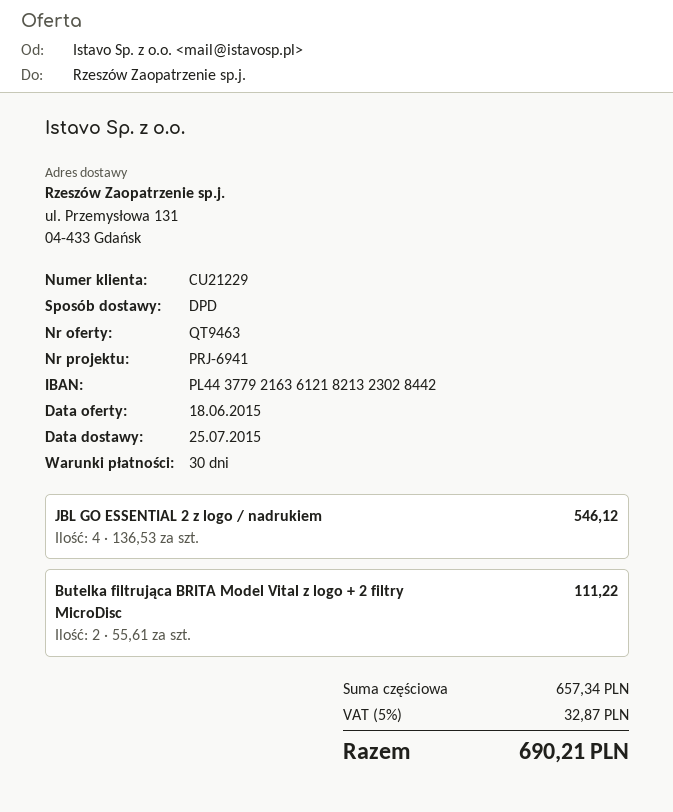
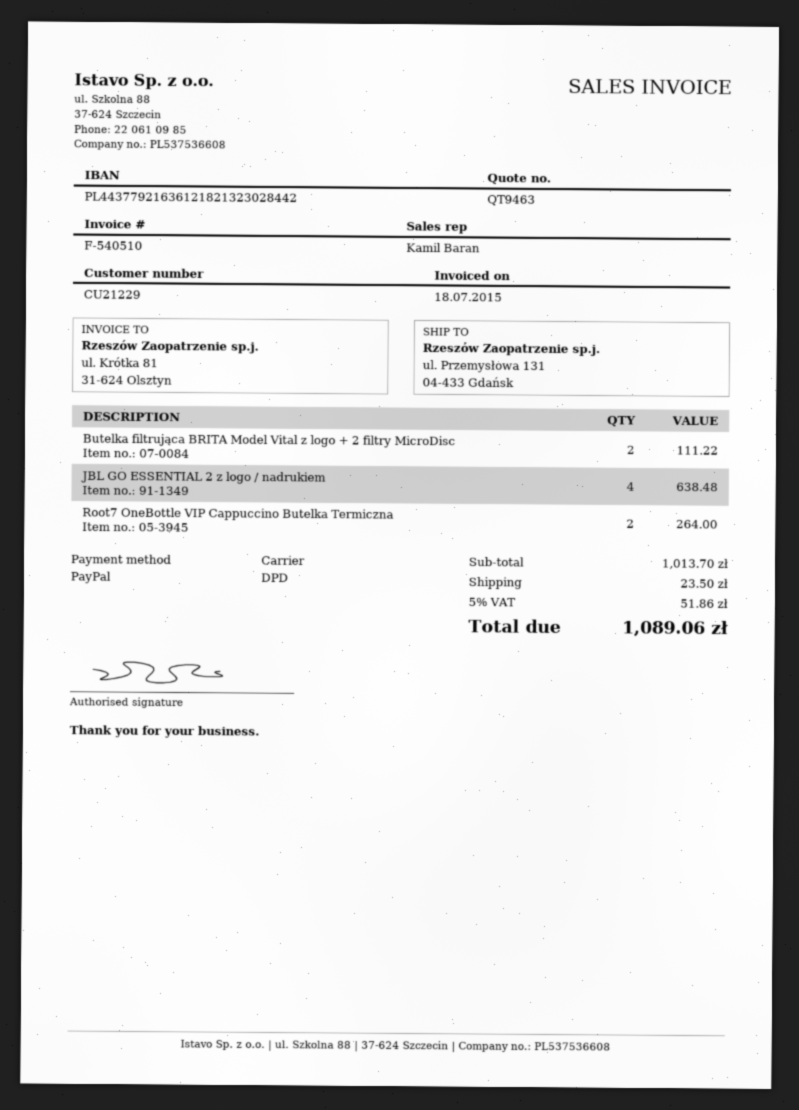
JBL GO ESSENTIAL 2 z logo / nadrukiem: 4 for 546.12 -> 4 for 638.48
Root7 OneBottle VIP Cappuccino Butelka Termiczna: none -> 2 for 264.00
subtotal: 657.34 -> 1013.70
shipping: none -> 23.50
tax: 5% = 32.87 -> 5% = 51.86
total: 690.21 -> 1089.06

